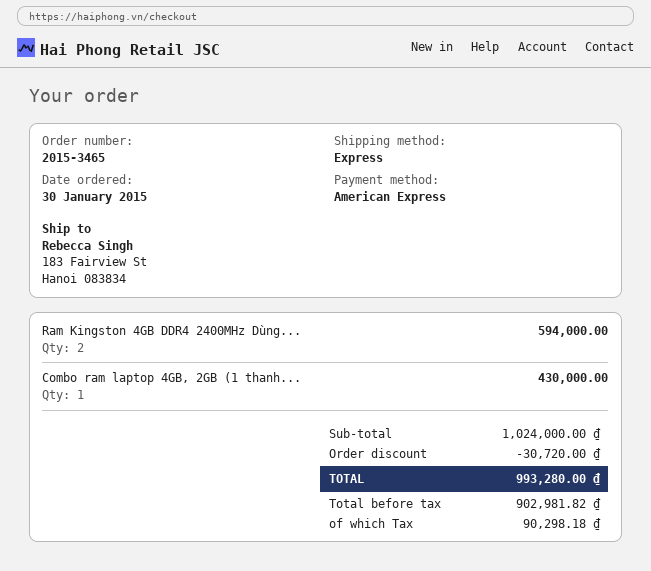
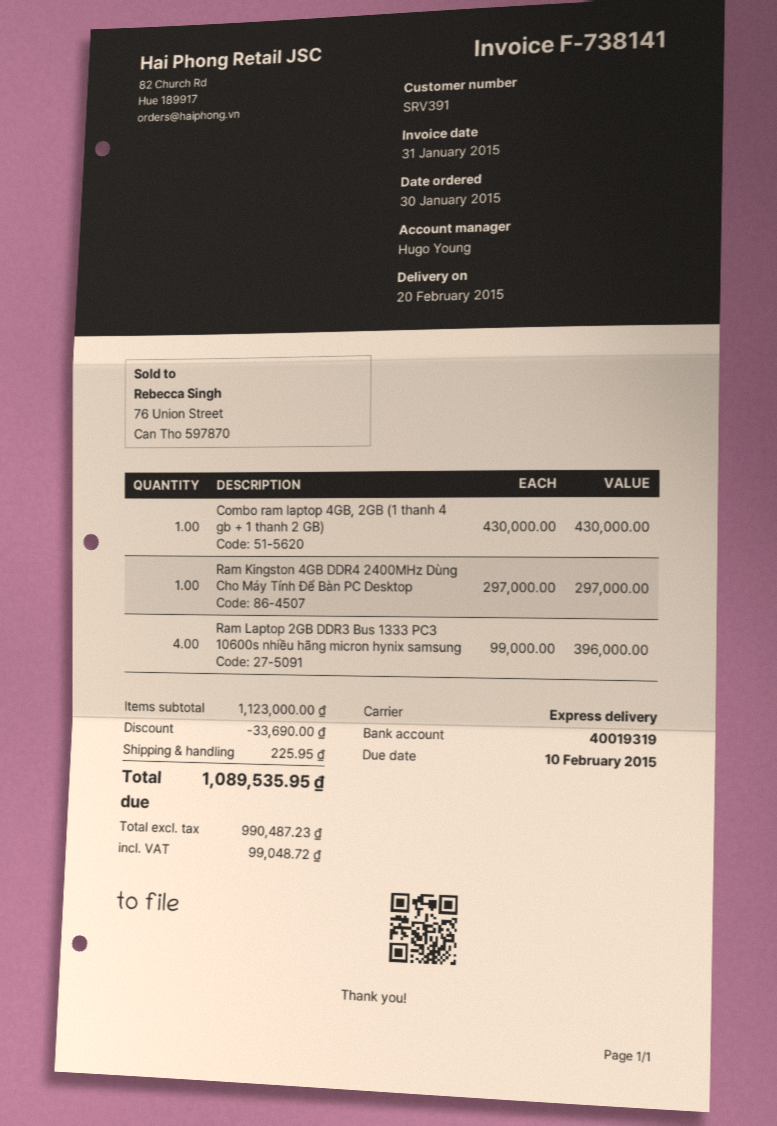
Ram Kingston 4GB DDR4 2400MHz Dùng...: 2 for 594000.00 -> 1 for 297000.00
Ram Laptop 2GB DDR3 Bus 1333 PC3 10600s nhiều hãng micron hynix samsung: none -> 4 for 396000.00
subtotal: 1024000.00 -> 1123000.00
discount: 30720.00 -> 33690.00
shipping: none -> 225.95
net: 902981.82 -> 990487.23
tax: 90298.18 -> 99048.72
total: 993280.00 -> 1089535.95

